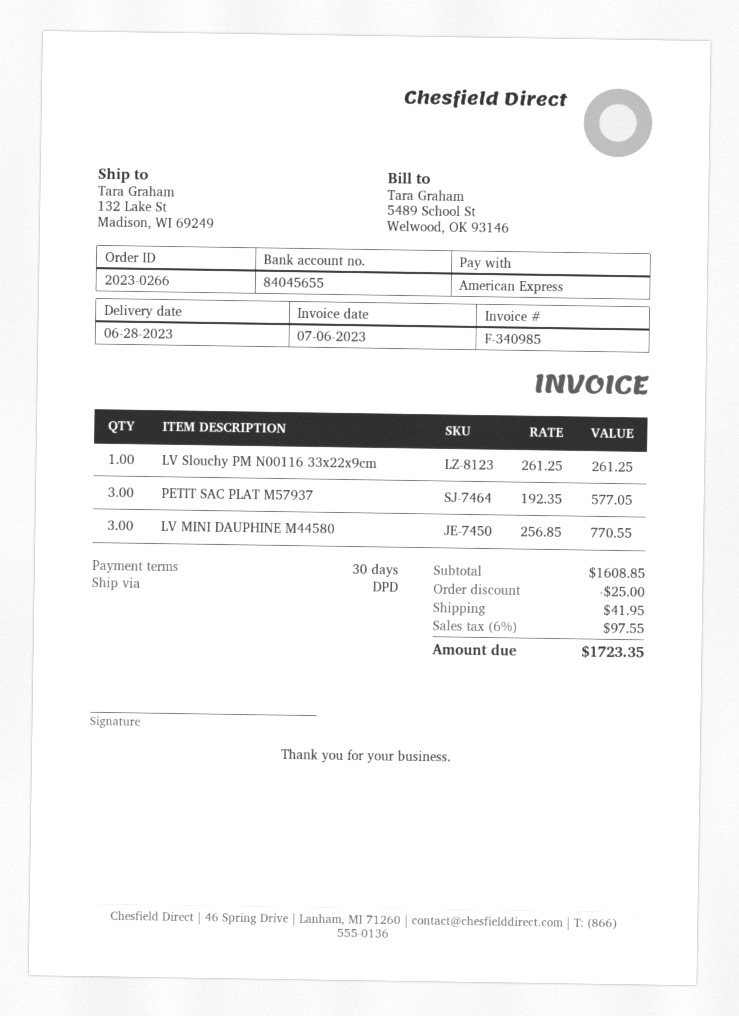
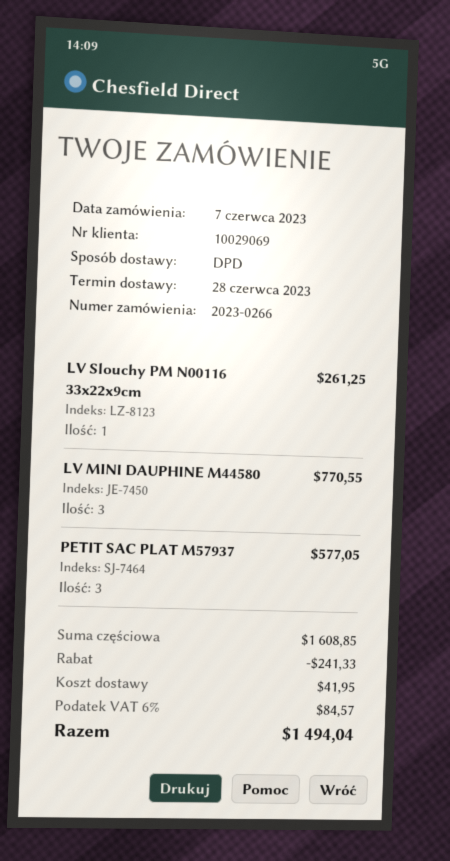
discount: 25.00 -> 241.33
tax: 6% = 97.55 -> 6% = 84.57
total: 1723.35 -> 1494.04

